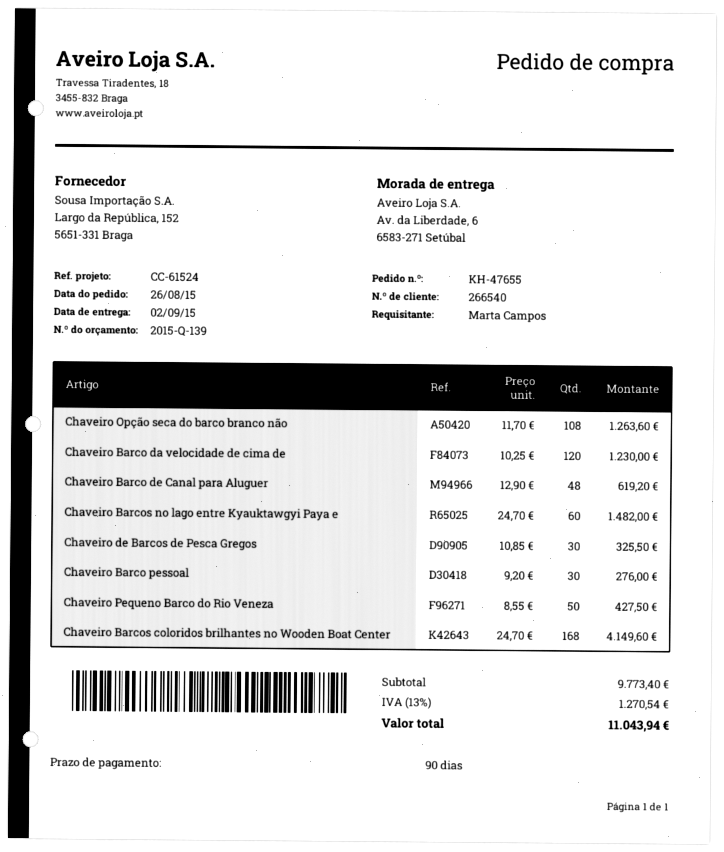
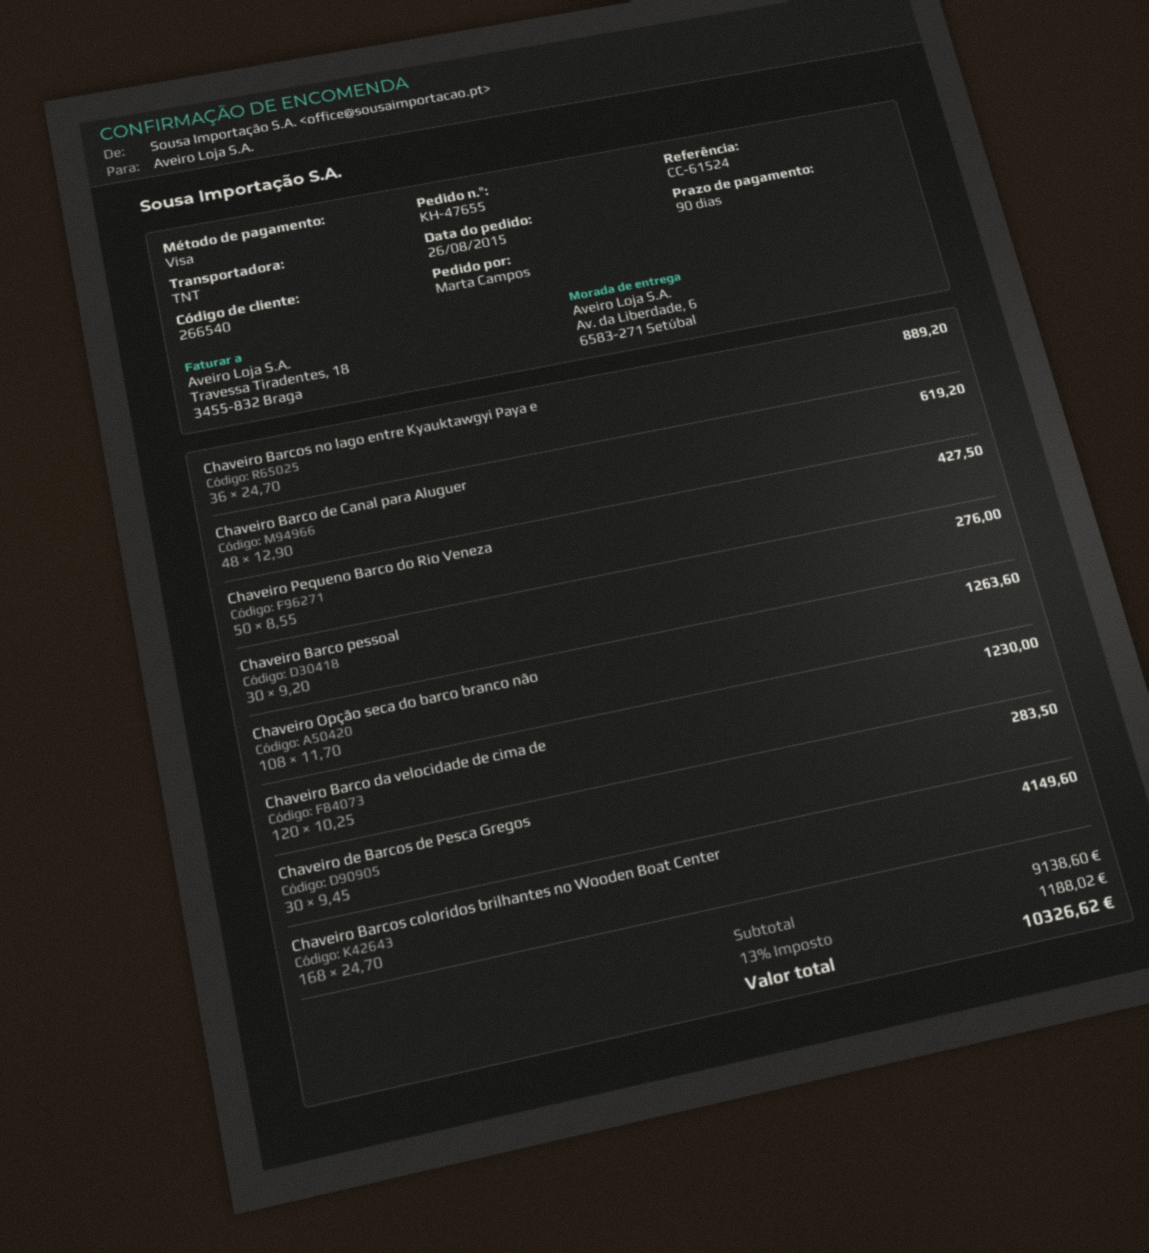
Chaveiro Barcos no lago entre Kyauktawgyi Paya e: 60 x 24.70 = 1482.00 -> 36 x 24.70 = 889.20
Chaveiro de Barcos de Pesca Gregos: 30 x 10.85 = 325.50 -> 30 x 9.45 = 283.50
subtotal: 9773.40 -> 9138.60
tax: 13% = 1270.54 -> 13% = 1188.02
total: 11043.94 -> 10326.62

